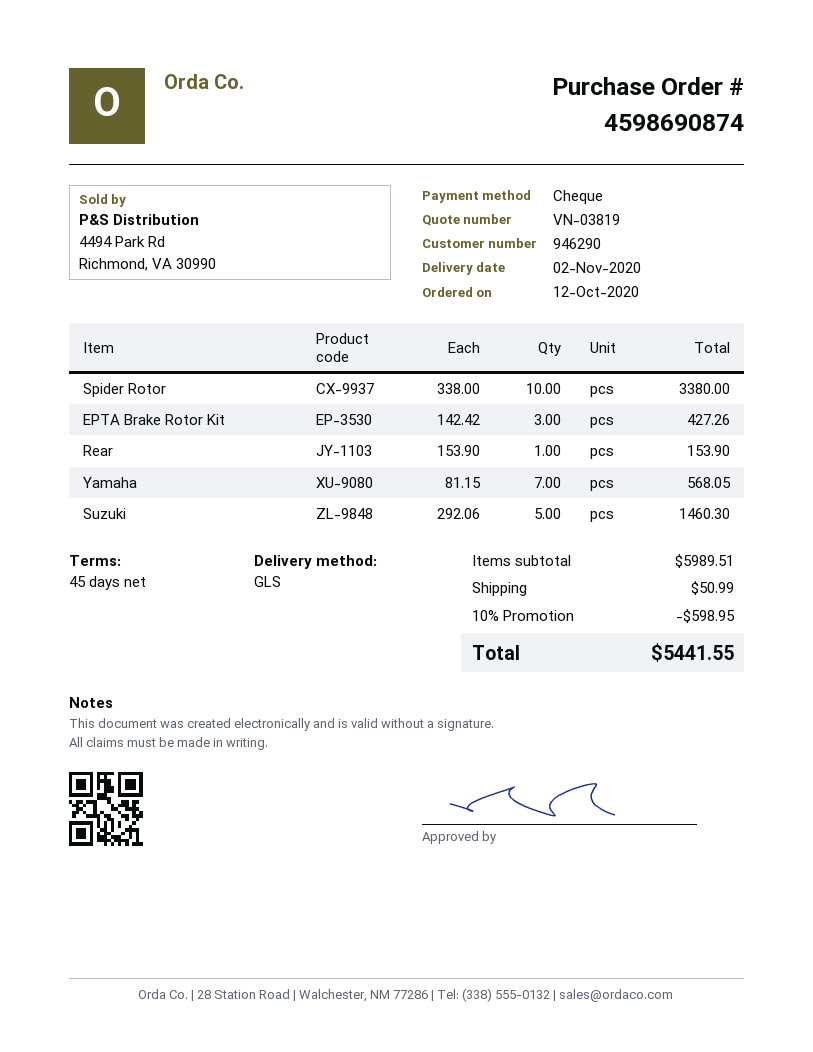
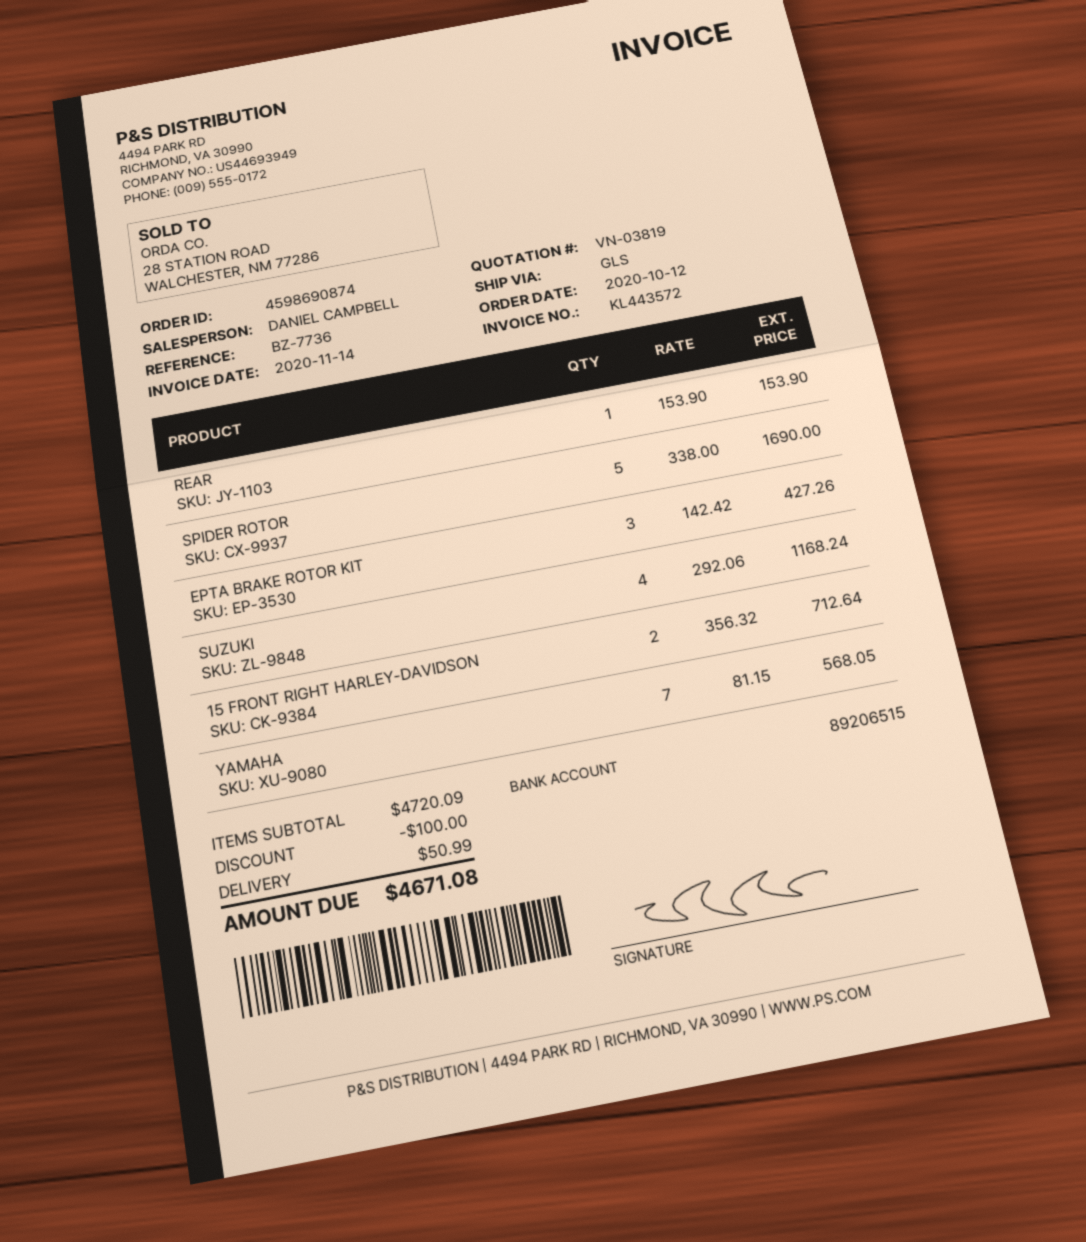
Spider Rotor: 10 x 338.00 = 3380.00 -> 5 x 338.00 = 1690.00
Suzuki: 5 x 292.06 = 1460.30 -> 4 x 292.06 = 1168.24
15 FRONT RIGHT HARLEY-DAVIDSON: none -> 2 x 356.32 = 712.64
subtotal: 5989.51 -> 4720.09
discount: 598.95 -> 100.00
total: 5441.55 -> 4671.08

